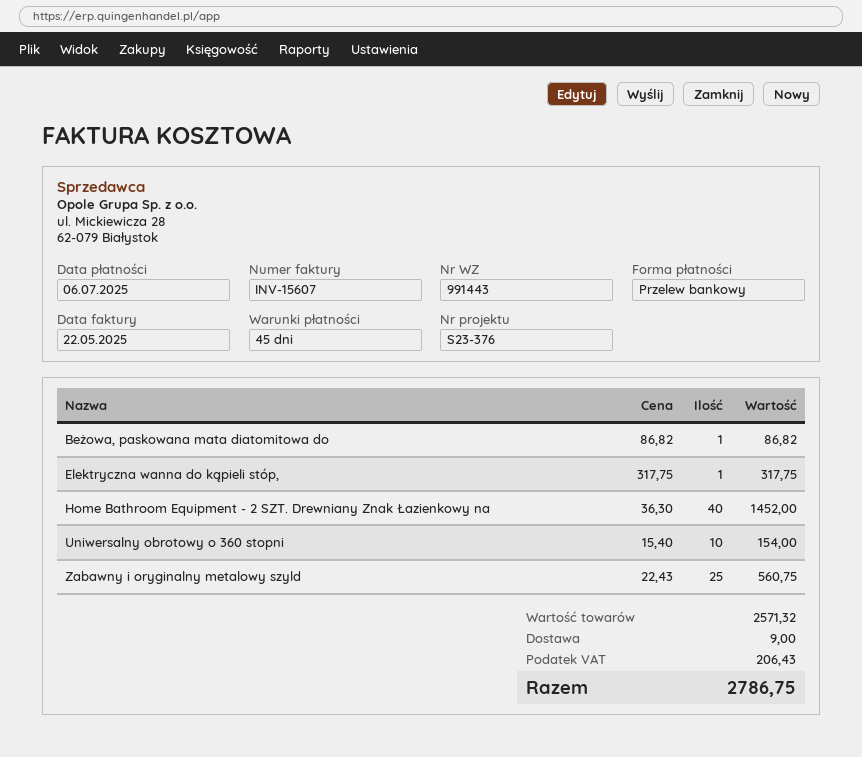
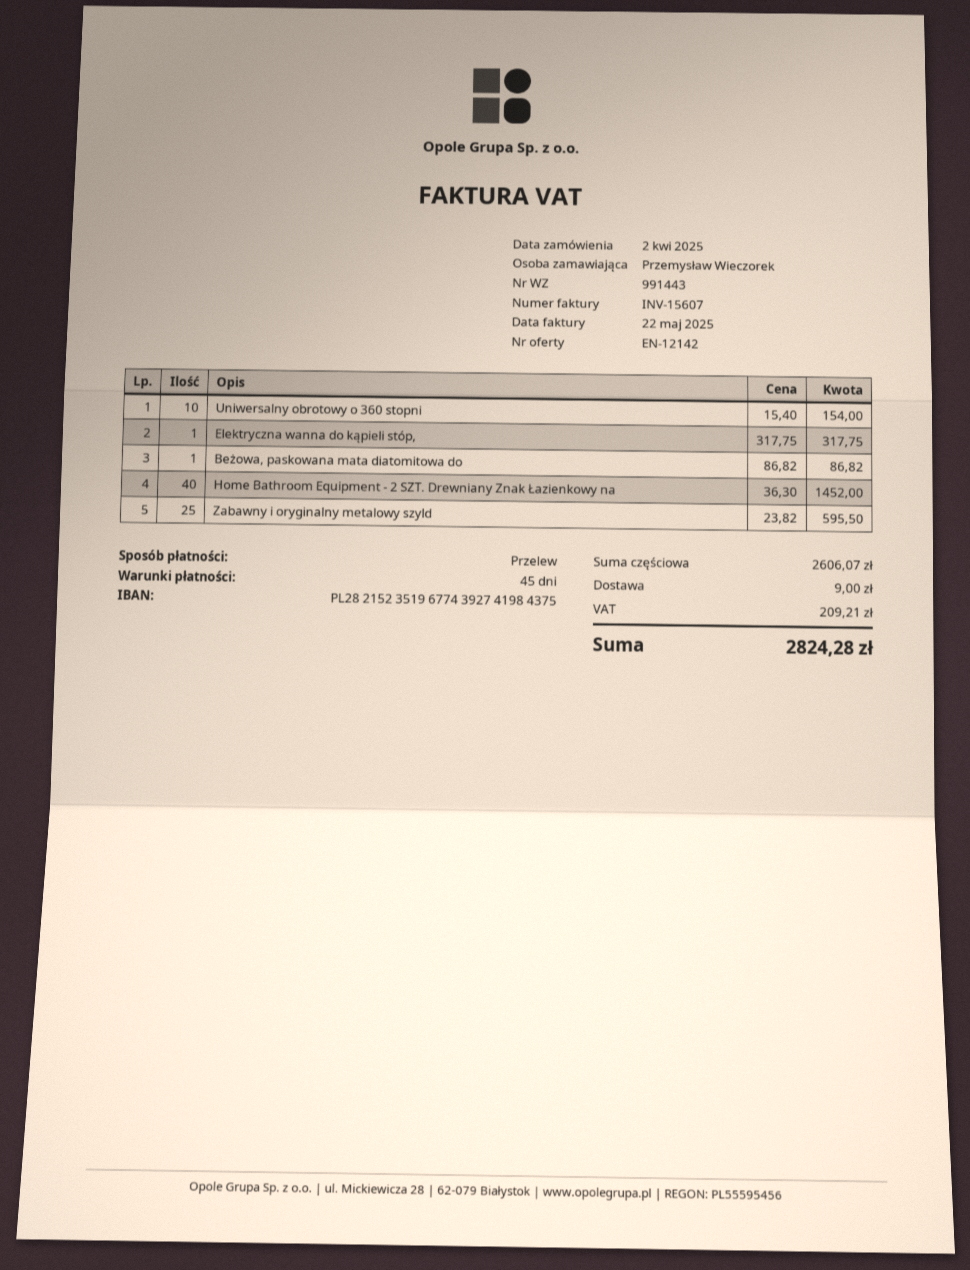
Zabawny i oryginalny metalowy szyld: 25 x 22.43 = 560.75 -> 25 x 23.82 = 595.50
subtotal: 2571.32 -> 2606.07
tax: 206.43 -> 209.21
total: 2786.75 -> 2824.28

